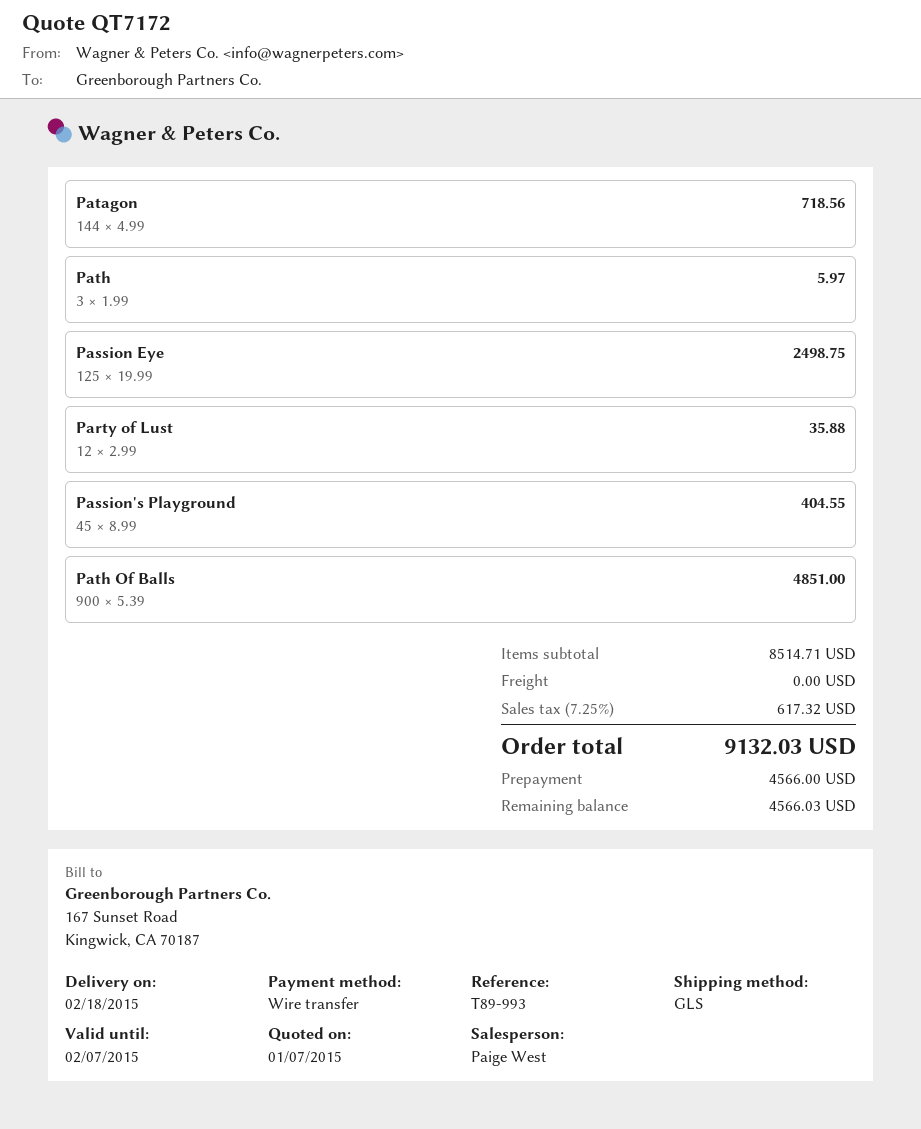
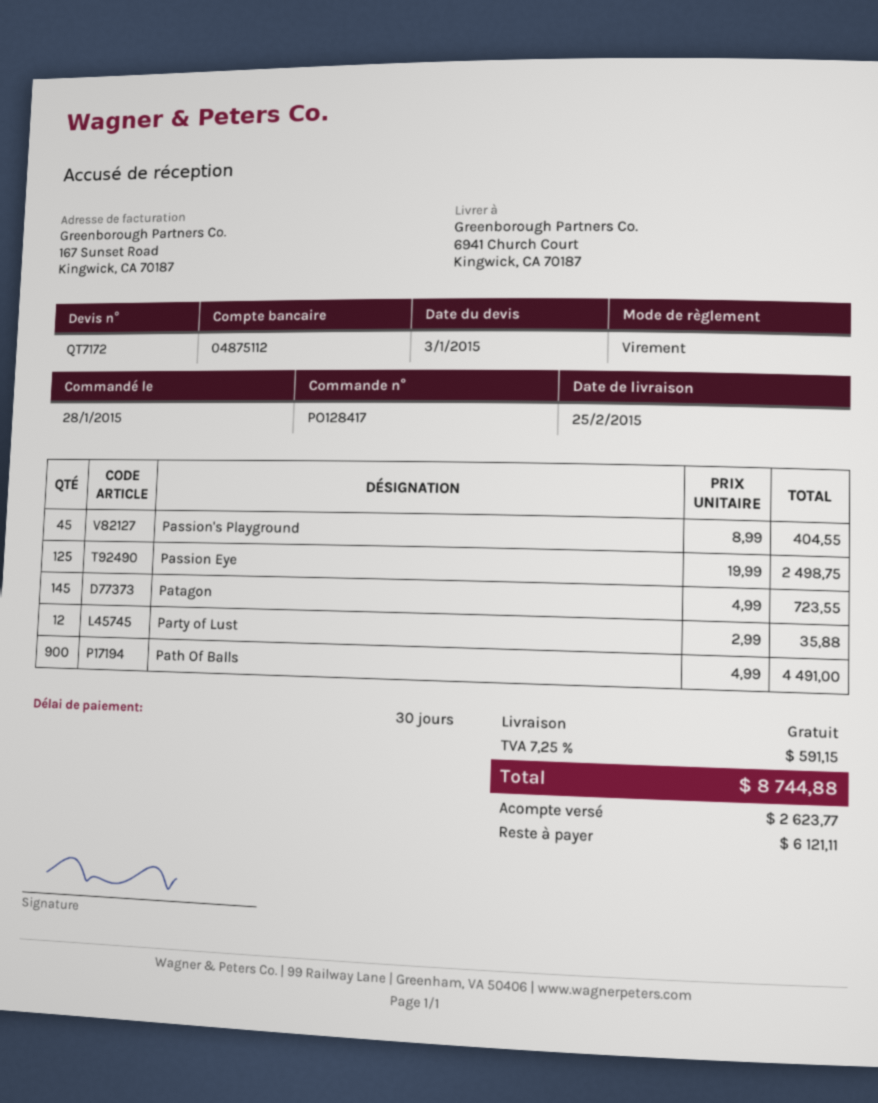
quote date: 2015-01-07 -> 2015-01-03
delivery date: 2015-02-18 -> 2015-02-25
Patagon: 144 x 4.99 = 718.56 -> 145 x 4.99 = 723.55
Path: 3 x 1.99 = 5.97 -> none
Path Of Balls: 900 x 5.39 = 4851.00 -> 900 x 4.99 = 4491.00
tax: 7.25% = 617.32 -> 7.25% = 591.15
total: 9132.03 -> 8744.88
deposit: 4566.00 -> 2623.77
balance: 4566.03 -> 6121.11

